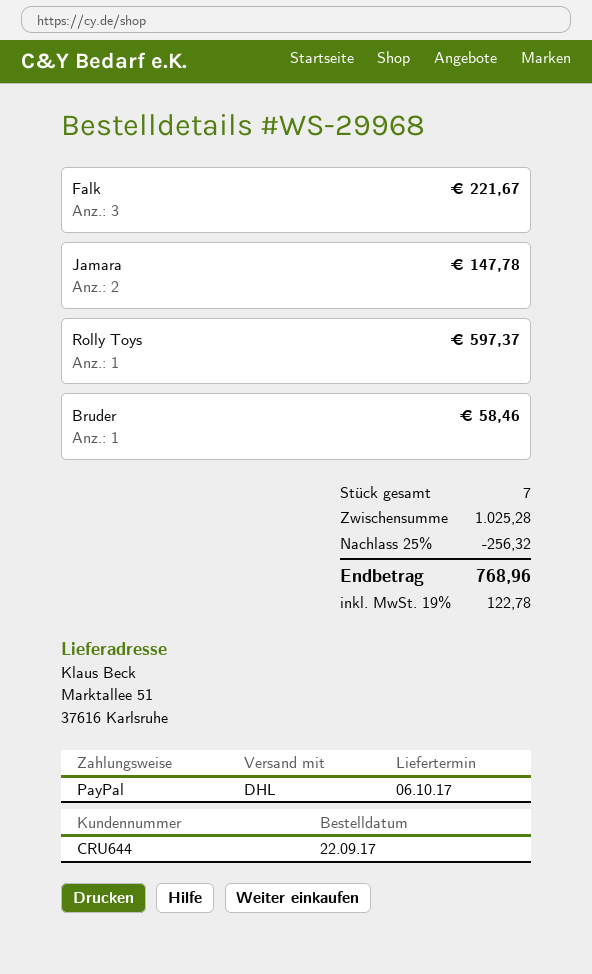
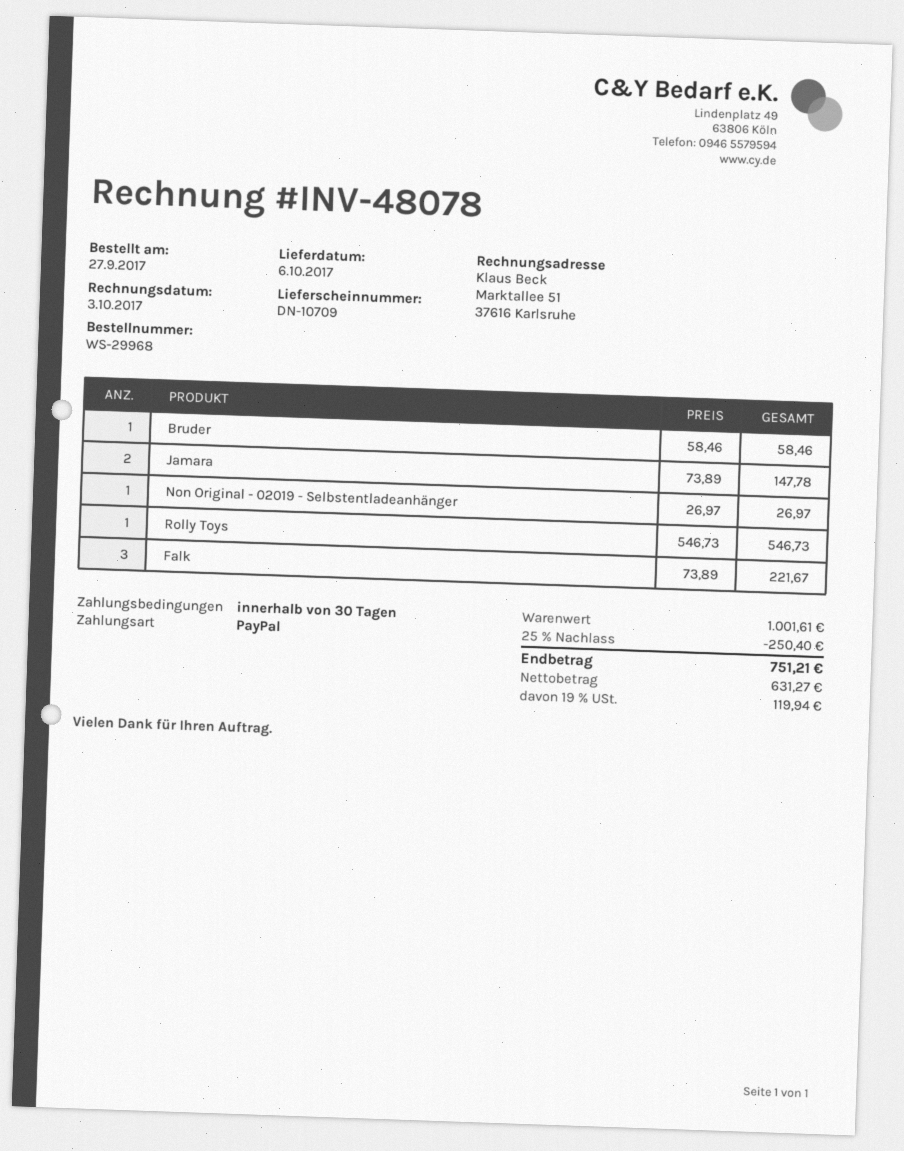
order date: 2017-09-22 -> 2017-09-27
Rolly Toys: 1 for 597.37 -> 1 for 546.73
Non Original - 02019 - Selbstentladeanhänger: none -> 1 for 26.97
subtotal: 1025.28 -> 1001.61
discount: 25% = 256.32 -> 25% = 250.40
tax: 19% = 122.78 -> 19% = 119.94
total: 768.96 -> 751.21

